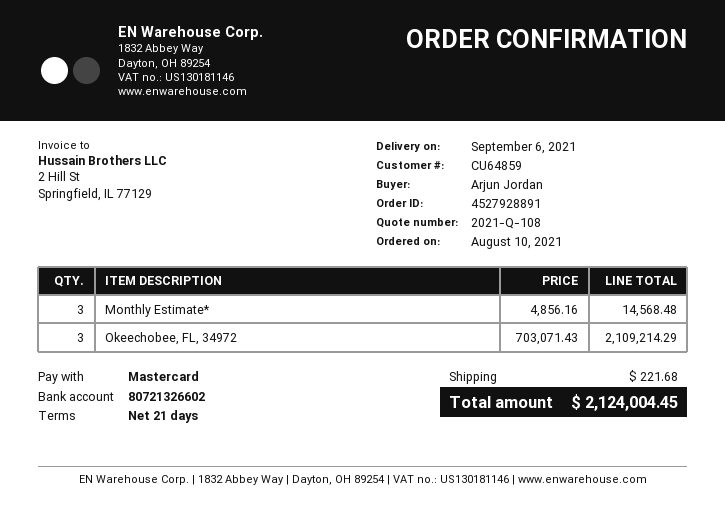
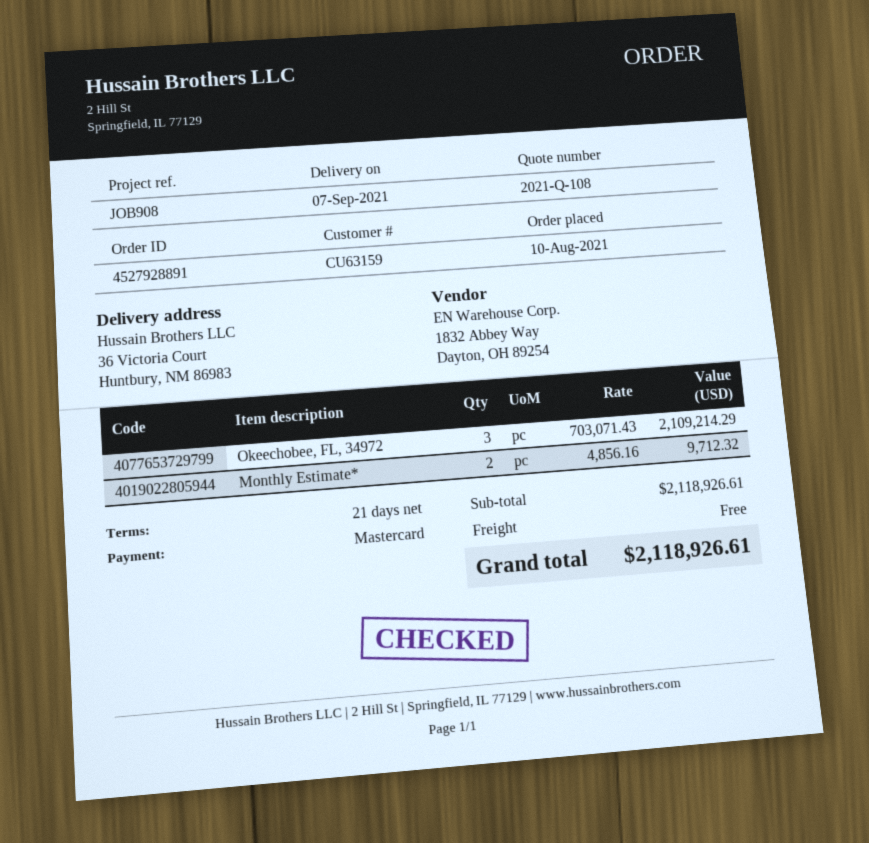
delivery date: 2021-09-06 -> 2021-09-07
customer number: CU64859 -> CU63159
Monthly Estimate*: 3 x 4856.16 = 14568.48 -> 2 x 4856.16 = 9712.32
shipping: 221.68 -> 0.00
total: 2124004.45 -> 2118926.61

